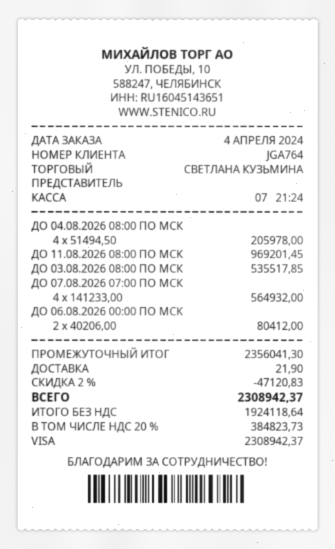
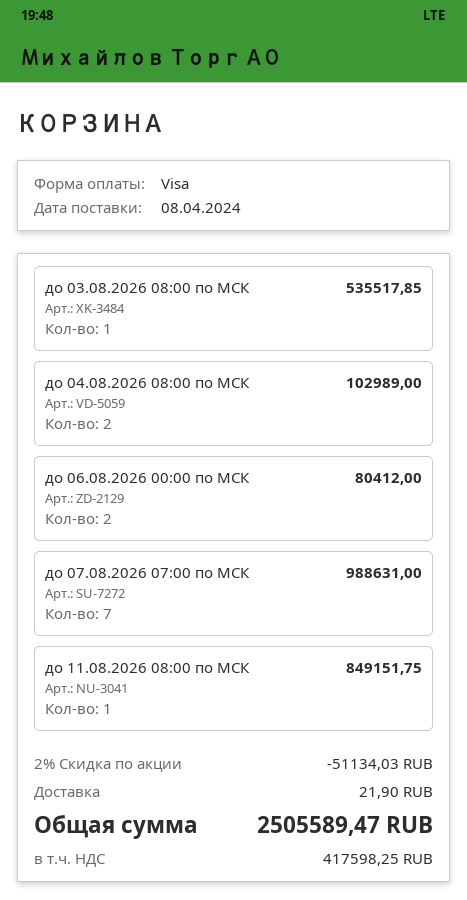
ДО 04.08.2026 08:00 ПО МСК: 4 for 205978.00 -> 2 for 102989.00
ДО 11.08.2026 08:00 ПО МСК: 1 for 969201.45 -> 1 for 849151.75
ДО 07.08.2026 07:00 ПО МСК: 4 for 564932.00 -> 7 for 988631.00
discount: 2% = 47120.83 -> 2% = 51134.03
tax: 384823.73 -> 417598.25
total: 2308942.37 -> 2505589.47

